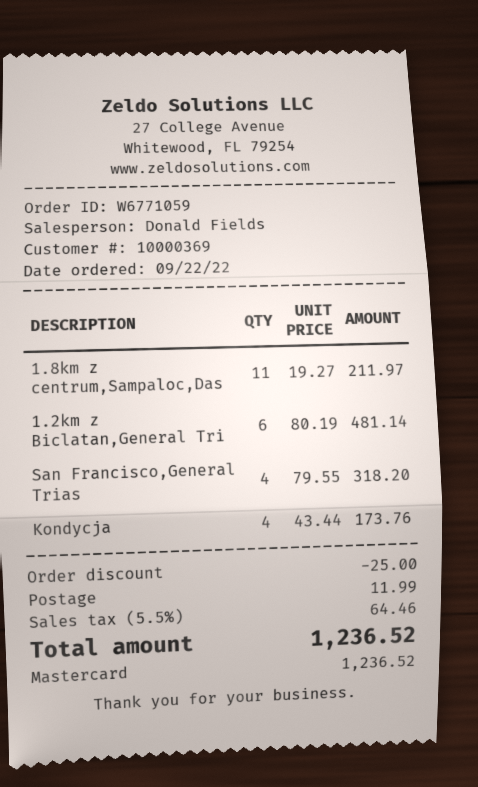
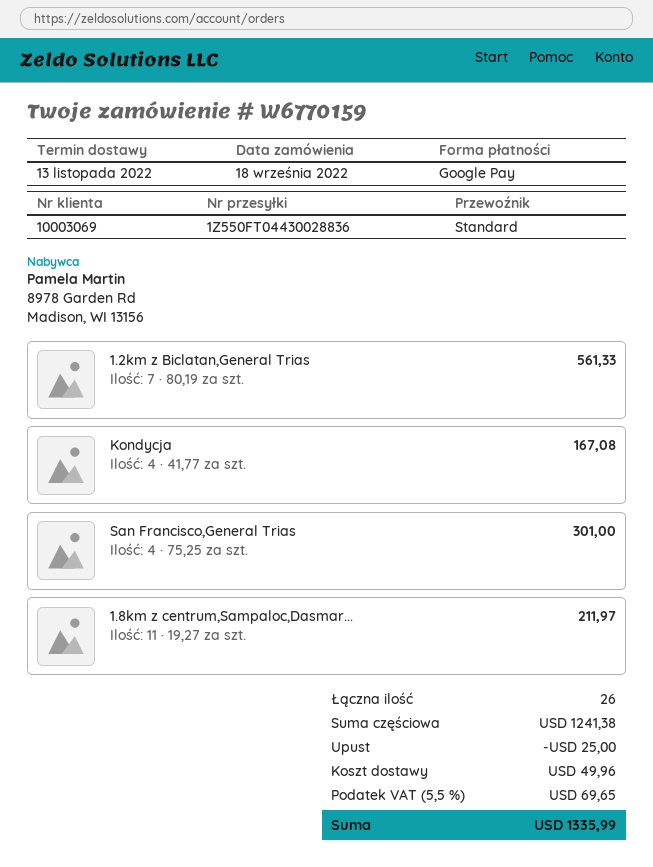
order number: W6771059 -> W6770159
order date: 2022-09-22 -> 2022-09-18
customer number: 10000369 -> 10003069
payment method: Mastercard -> Google Pay
1.2km z Biclatan,General Tri: 6 x 80.19 = 481.14 -> 7 x 80.19 = 561.33
San Francisco,General Trias: 4 x 79.55 = 318.20 -> 4 x 75.25 = 301.00
Kondycja: 4 x 43.44 = 173.76 -> 4 x 41.77 = 167.08
shipping: 11.99 -> 49.96
tax: 5.5% = 64.46 -> 5.5% = 69.65
total: 1236.52 -> 1335.99

